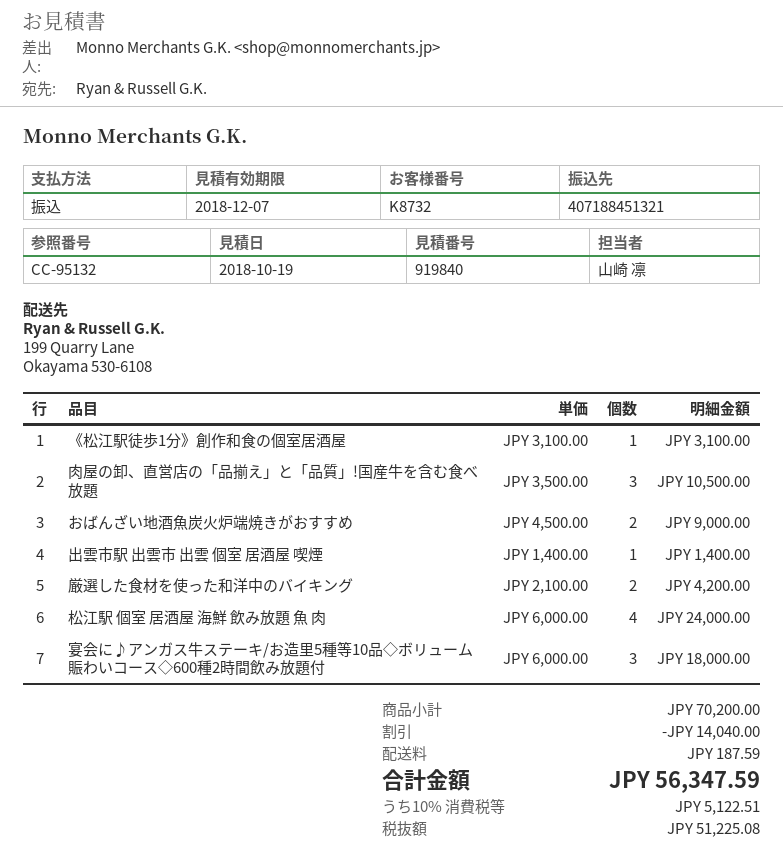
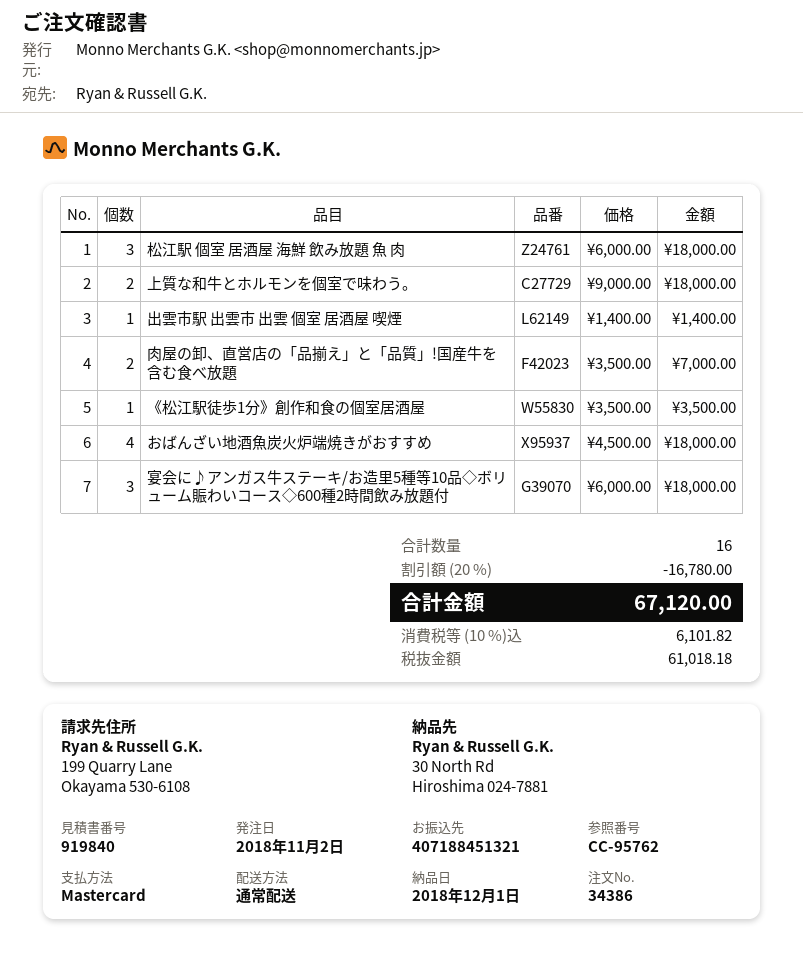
reference: CC-95132 -> CC-95762
payment method: bank transfer -> Mastercard
ship to: 199 Quarry Lane, Okayama 530-6108 -> 30 North Rd, Hiroshima 024-7881
《松江駅徒歩1分》創作和食の個室居酒屋: 1 x 3100.00 = 3100.00 -> 1 x 3500.00 = 3500.00
肉屋の卸、直営店の「品揃え」と「品質」!国産牛を含む食べ放題: 3 x 3500.00 = 10500.00 -> 2 x 3500.00 = 7000.00
おばんざい地酒魚炭火炉端焼きがおすすめ: 2 x 4500.00 = 9000.00 -> 4 x 4500.00 = 18000.00
厳選した食材を使った和洋中のバイキング: 2 x 2100.00 = 4200.00 -> none
松江駅 個室 居酒屋 海鮮 飲み放題 魚 肉: 4 x 6000.00 = 24000.00 -> 3 x 6000.00 = 18000.00
上質な和牛とホルモンを個室で味わう。: none -> 2 x 9000.00 = 18000.00
discount: 14040.00 -> 16780.00
shipping: 187.59 -> none
net: 51225.08 -> 61018.18
tax: 10% = 5122.51 -> 10% = 6101.82
total: 56347.59 -> 67120.00

